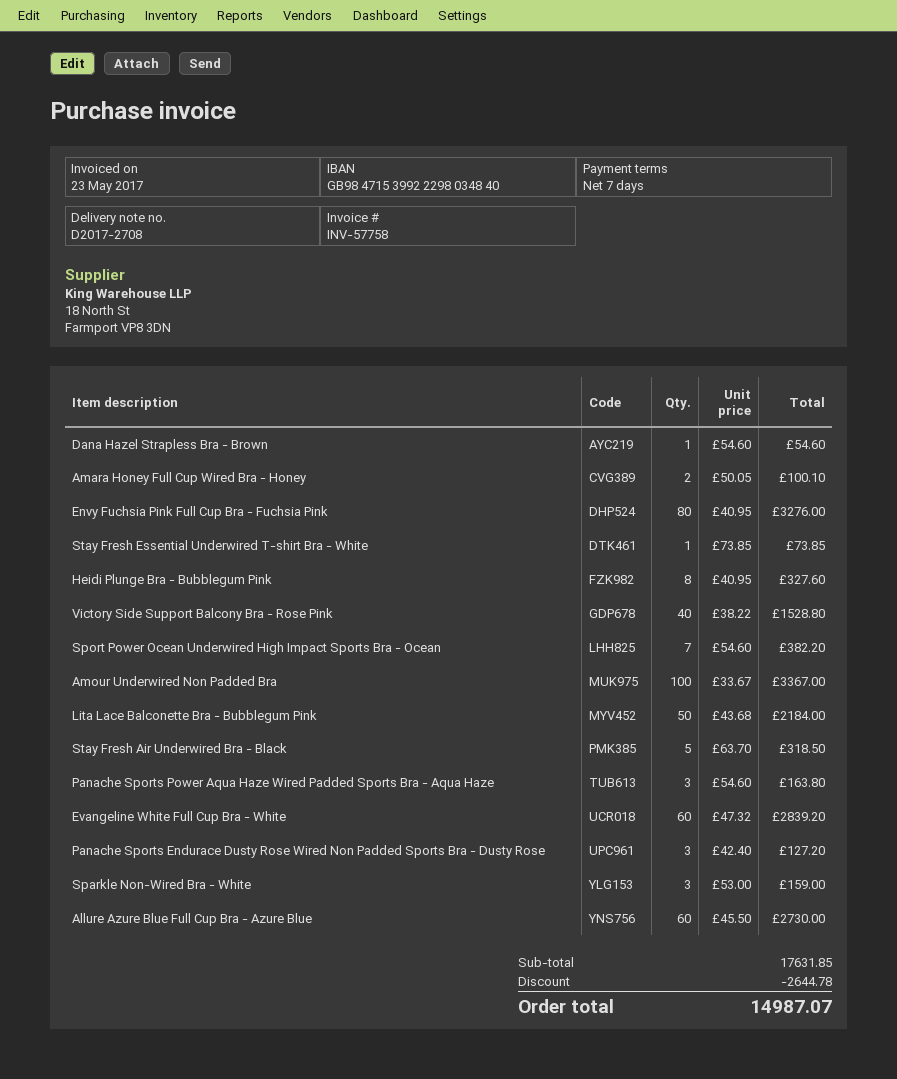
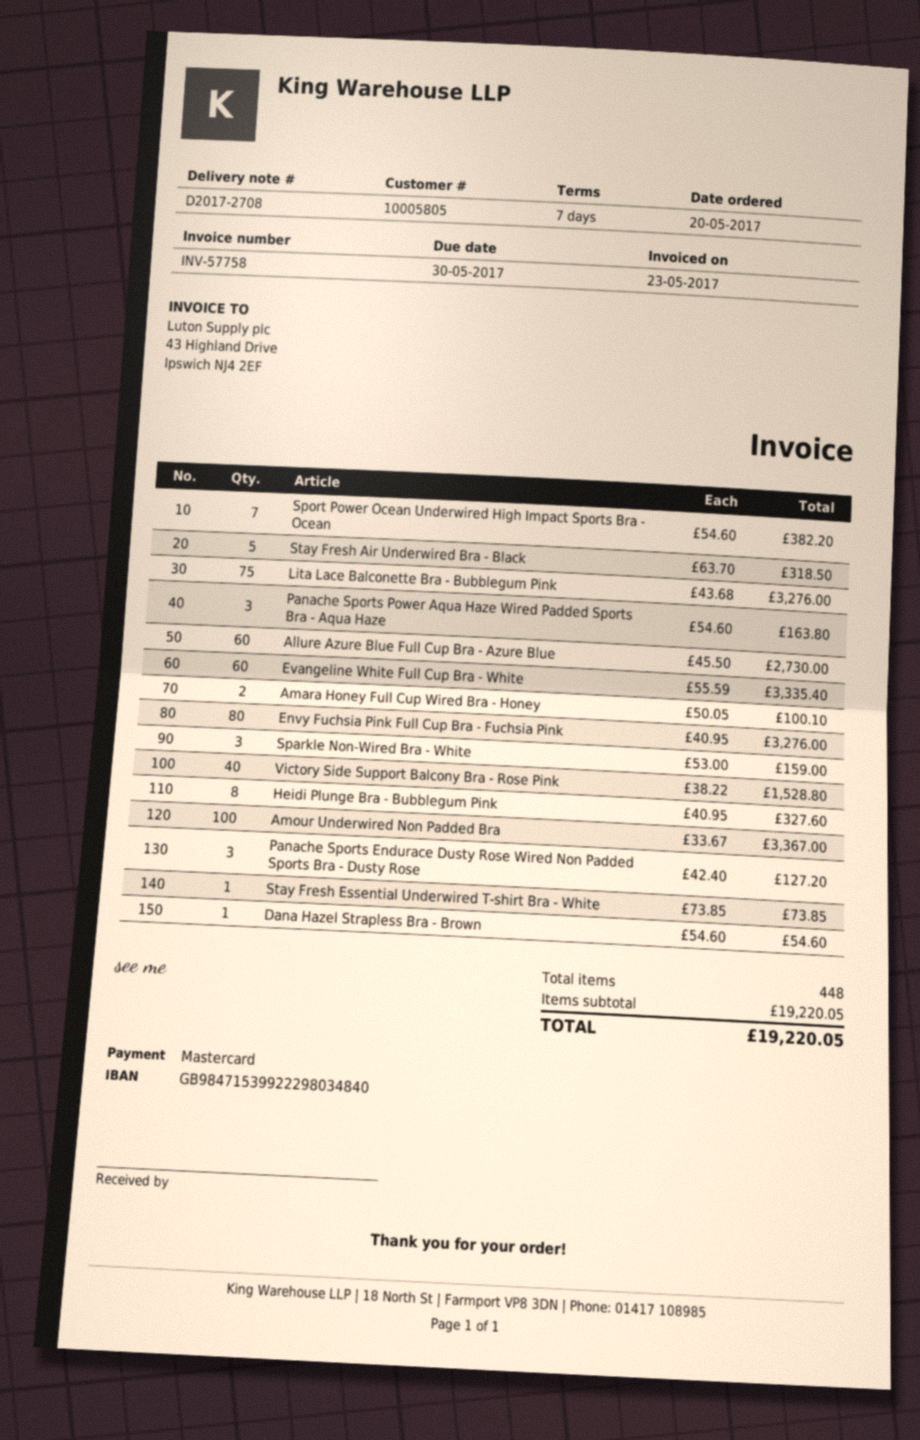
Lita Lace Balconette Bra - Bubblegum Pink: 50 x 43.68 = 2184.00 -> 75 x 43.68 = 3276.00
Evangeline White Full Cup Bra - White: 60 x 47.32 = 2839.20 -> 60 x 55.59 = 3335.40
subtotal: 17631.85 -> 19220.05
discount: 2644.78 -> none
total: 14987.07 -> 19220.05

